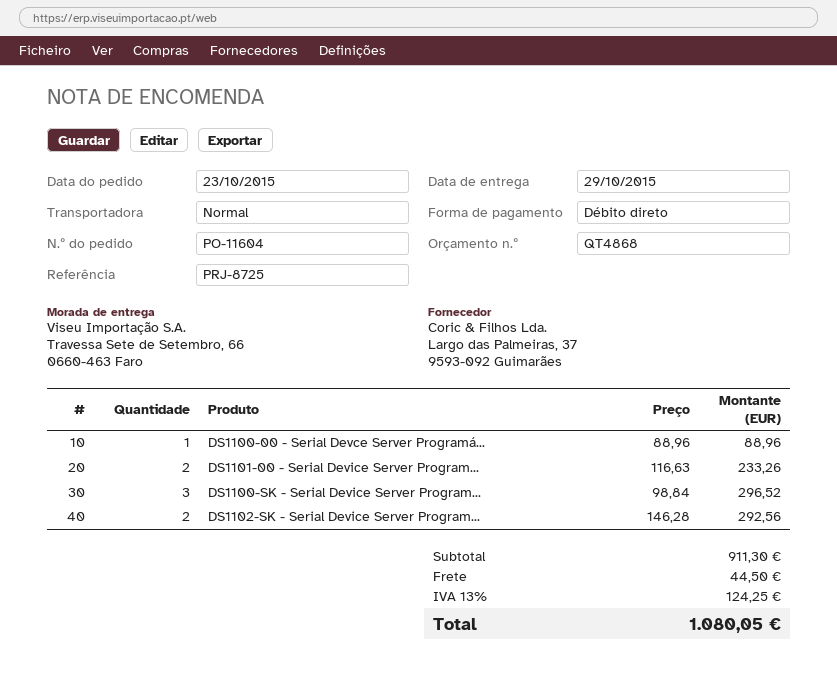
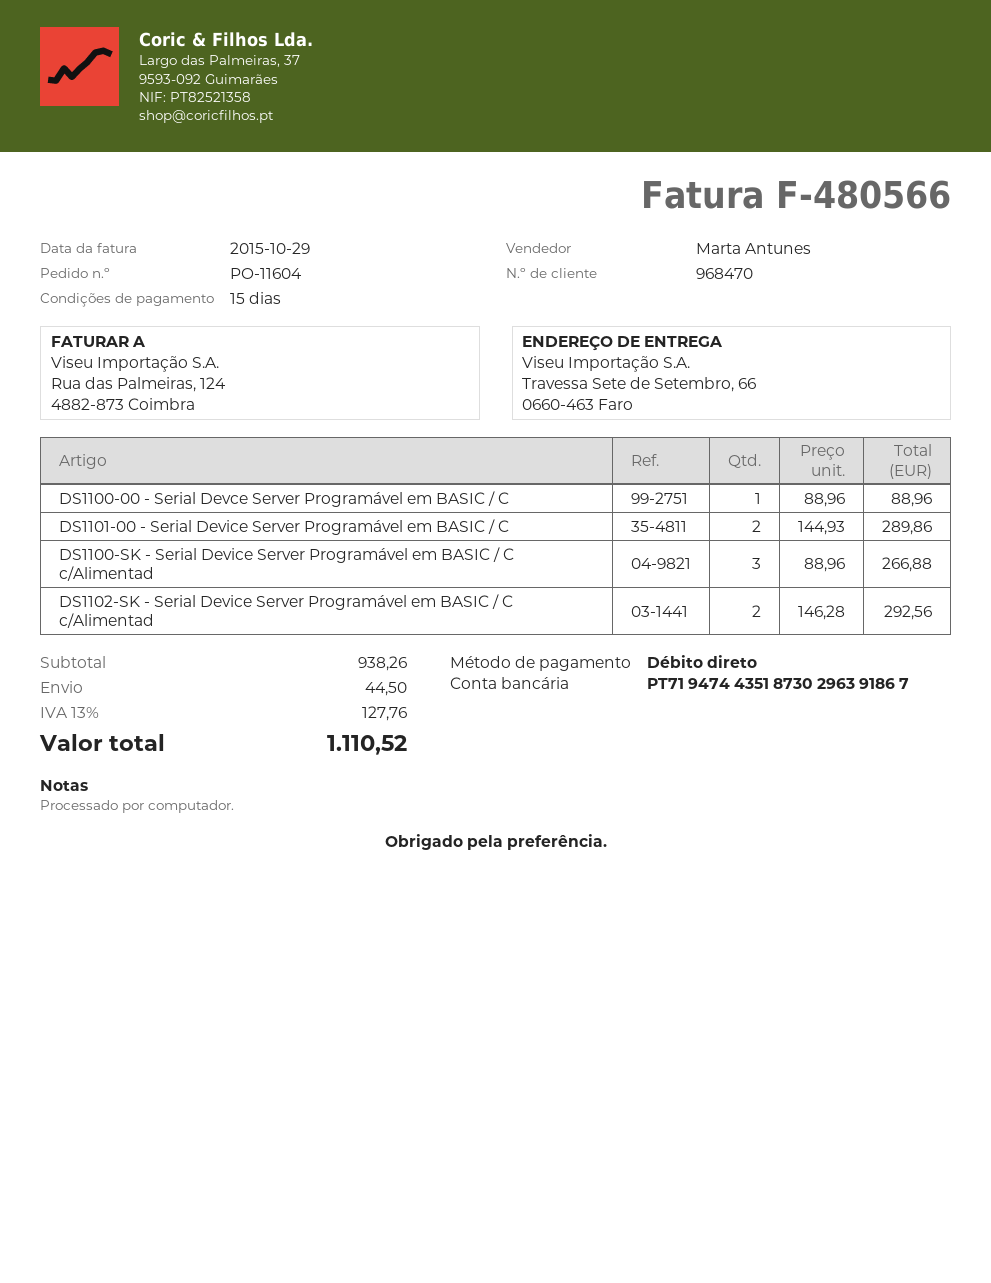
DS1101-00 - Serial Device Server Program...: 2 x 116.63 = 233.26 -> 2 x 144.93 = 289.86
DS1100-SK - Serial Device Server Program...: 3 x 98.84 = 296.52 -> 3 x 88.96 = 266.88
subtotal: 911.30 -> 938.26
tax: 13% = 124.25 -> 13% = 127.76
total: 1080.05 -> 1110.52

